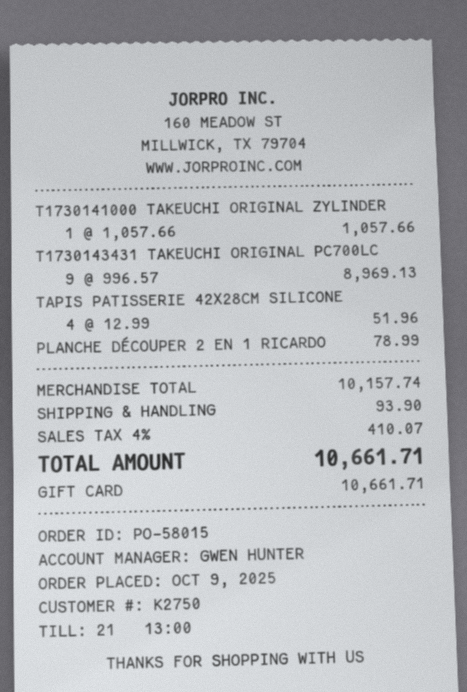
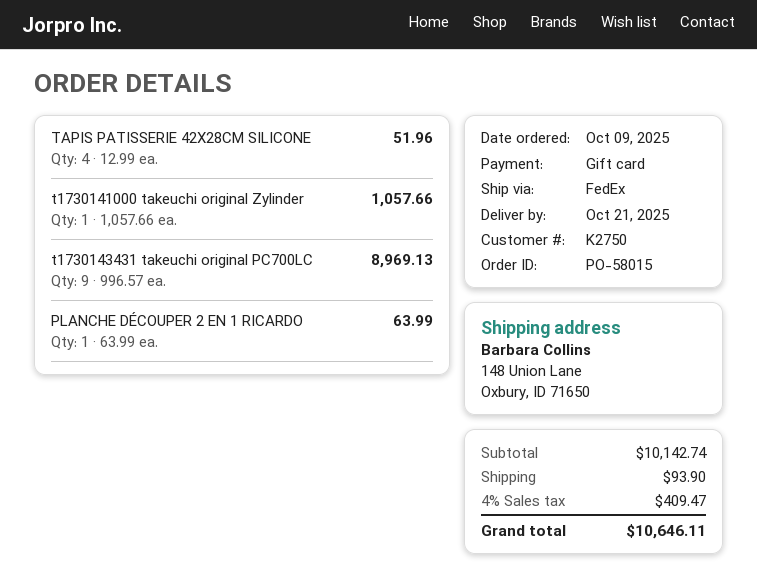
PLANCHE DÉCOUPER 2 EN 1 RICARDO: 1 x 78.99 = 78.99 -> 1 x 63.99 = 63.99
subtotal: 10157.74 -> 10142.74
tax: 4% = 410.07 -> 4% = 409.47
total: 10661.71 -> 10646.11

